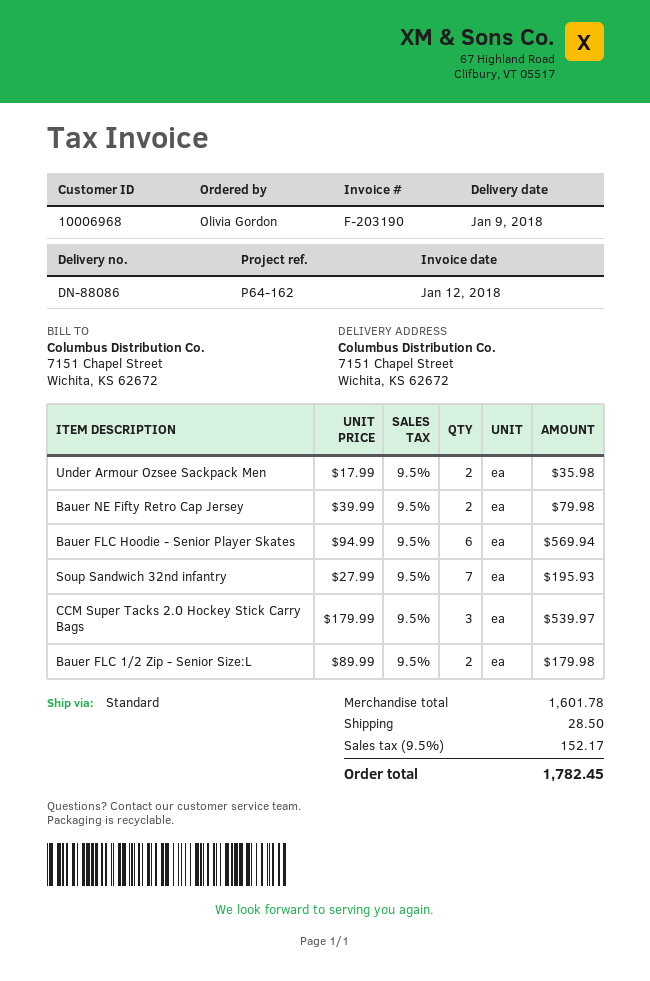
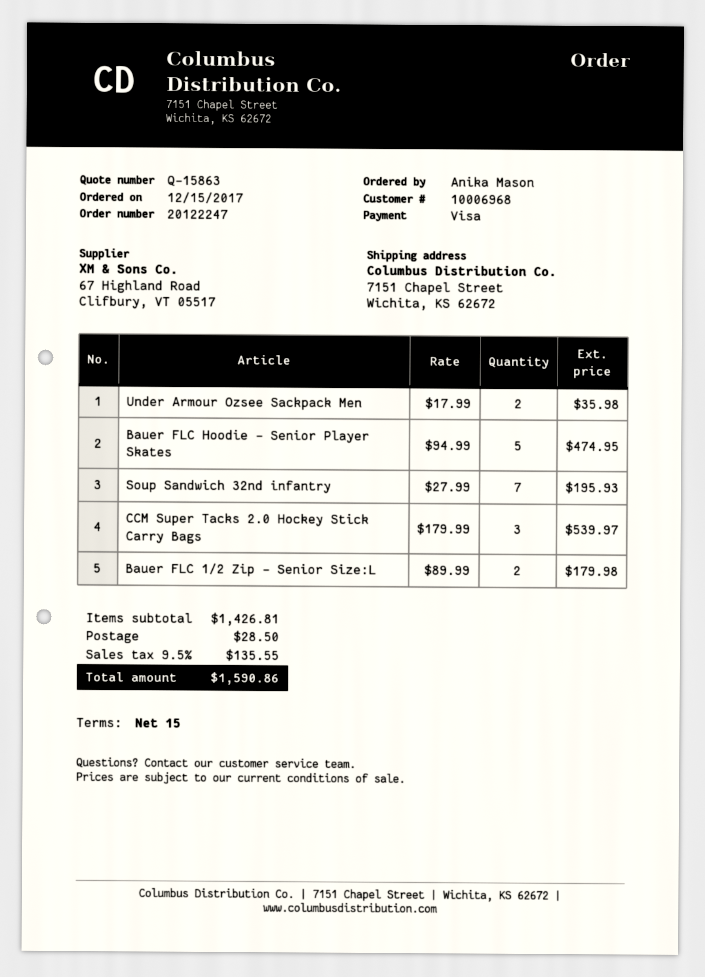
ordered by: Olivia Gordon -> Anika Mason
Bauer NE Fifty Retro Cap Jersey: 2 x 39.99 = 79.98 -> none
Bauer FLC Hoodie - Senior Player Skates: 6 x 94.99 = 569.94 -> 5 x 94.99 = 474.95
subtotal: 1601.78 -> 1426.81
tax: 9.5% = 152.17 -> 9.5% = 135.55
total: 1782.45 -> 1590.86

